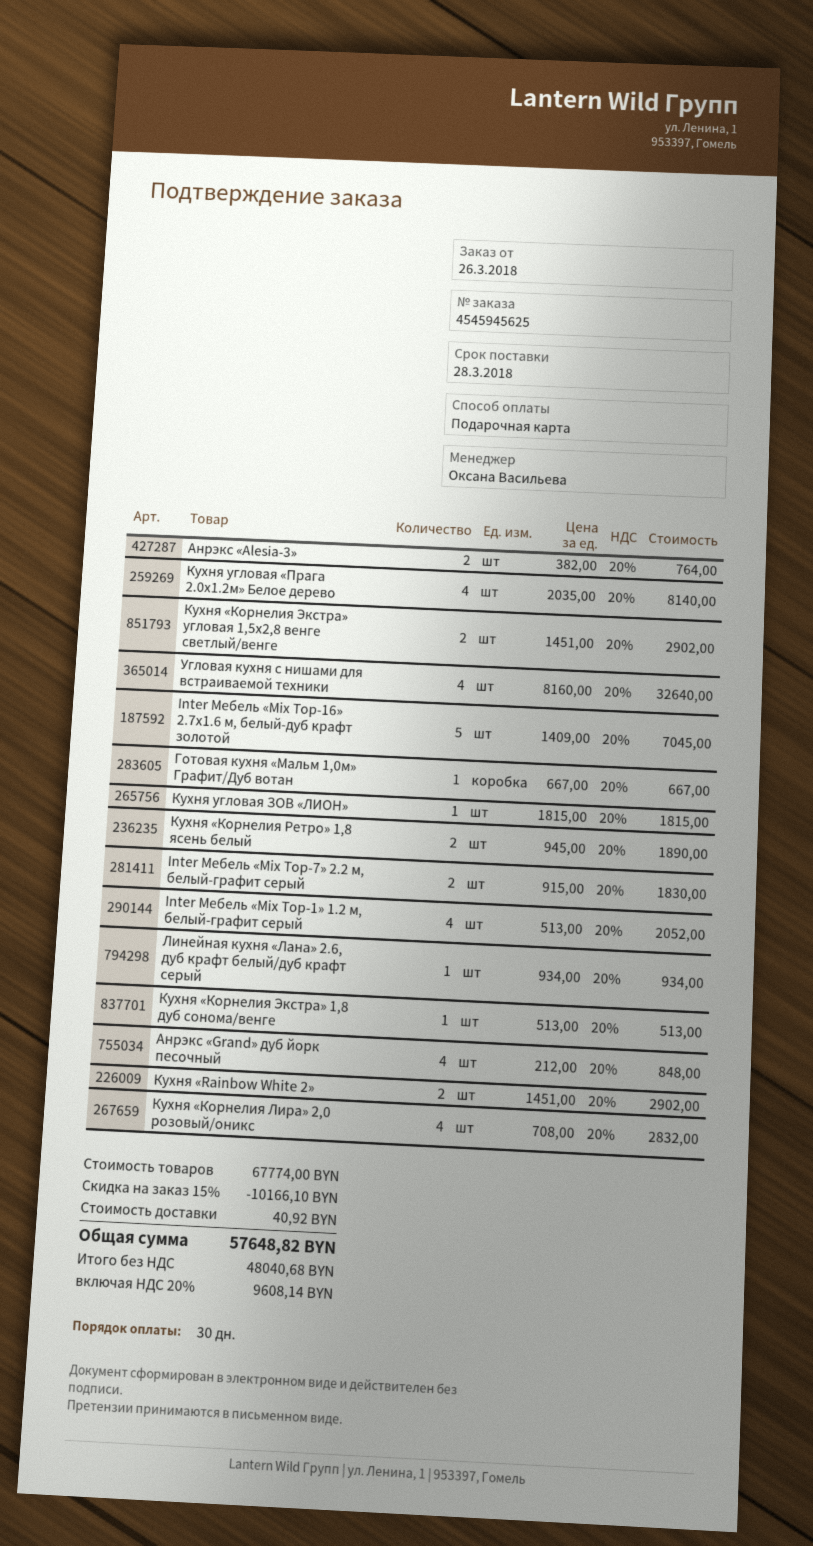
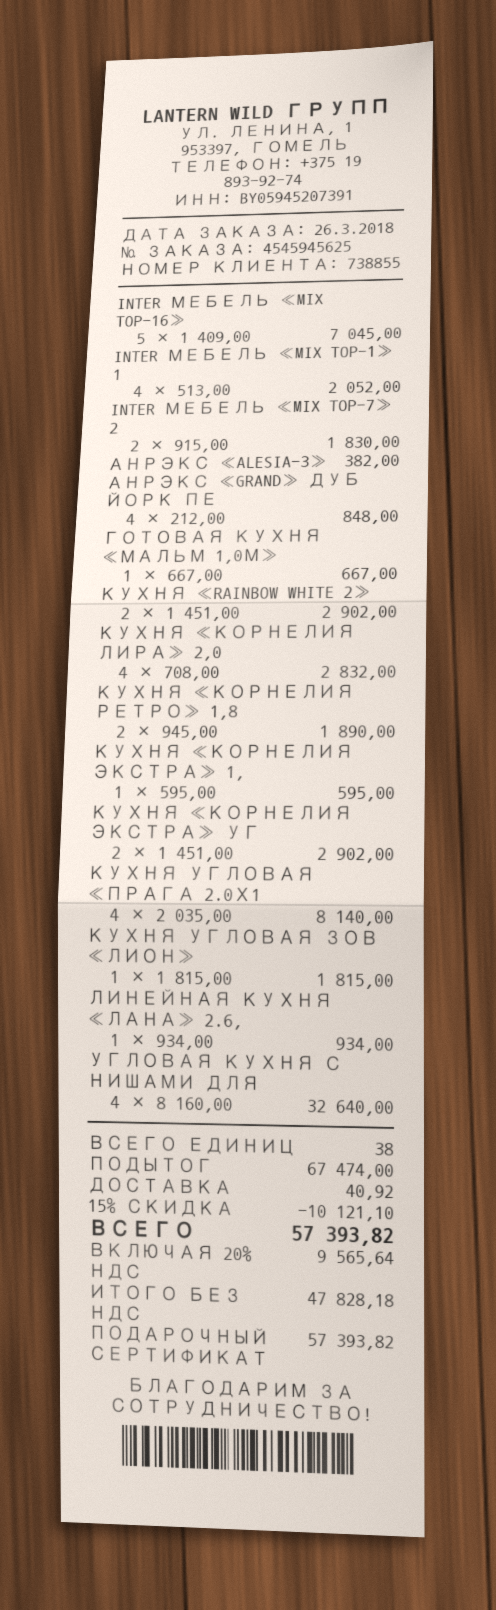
Анрэкс «Alesia-3»: 2 x 382.00 = 764.00 -> 1 x 382.00 = 382.00
Кухня «Корнелия Экстра» 1,8 дуб сонома/венге: 1 x 513.00 = 513.00 -> 1 x 595.00 = 595.00
subtotal: 67774.00 -> 67474.00
discount: 15% = 10166.10 -> 15% = 10121.10
net: 48040.68 -> 47828.18
tax: 20% = 9608.14 -> 20% = 9565.64
total: 57648.82 -> 57393.82

